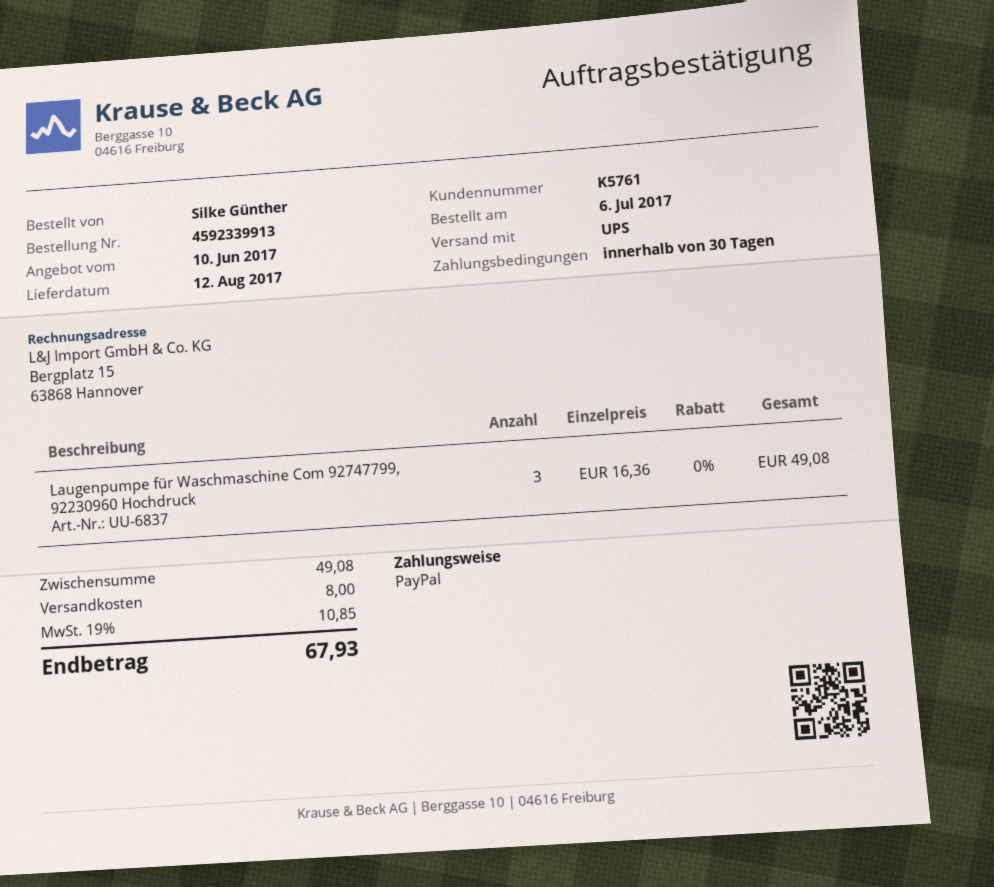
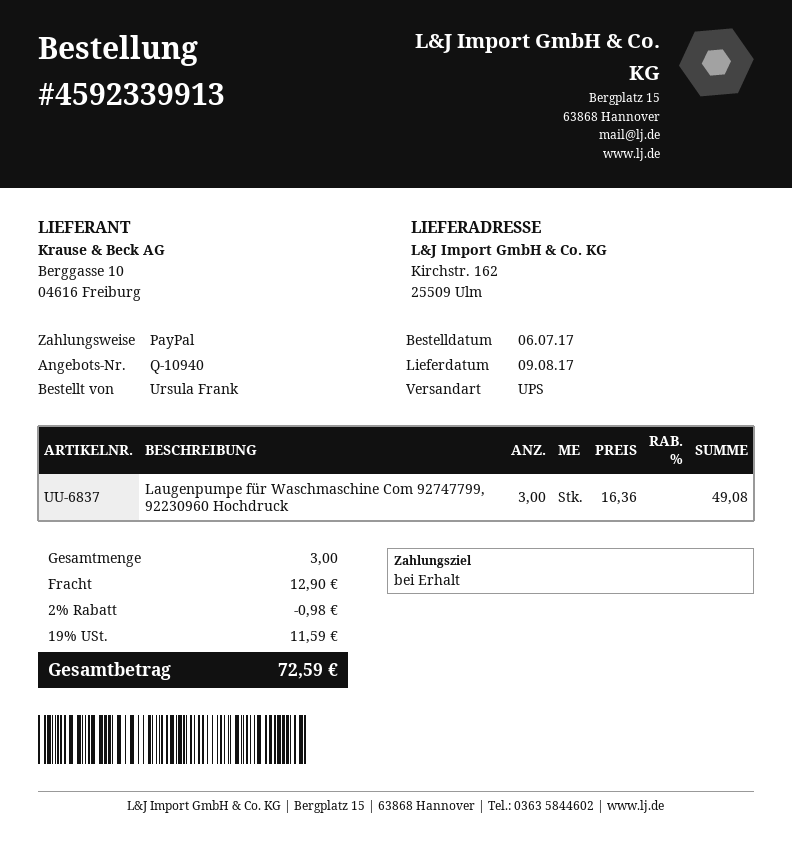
delivery date: 2017-08-12 -> 2017-08-09
payment terms: 30 days -> on receipt
ordered by: Silke Günther -> Ursula Frank
discount: none -> 2% = 0.98
shipping: 8.00 -> 12.90
tax: 19% = 10.85 -> 19% = 11.59
total: 67.93 -> 72.59

